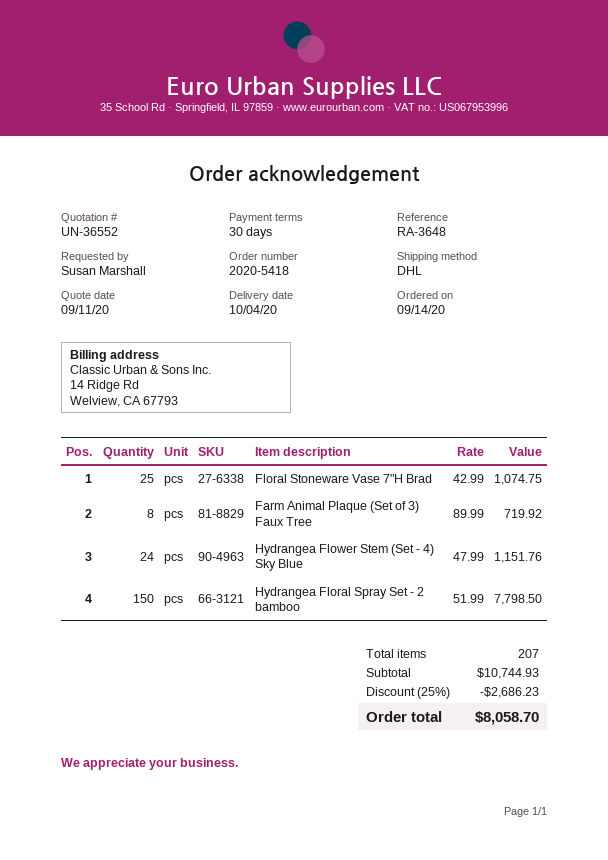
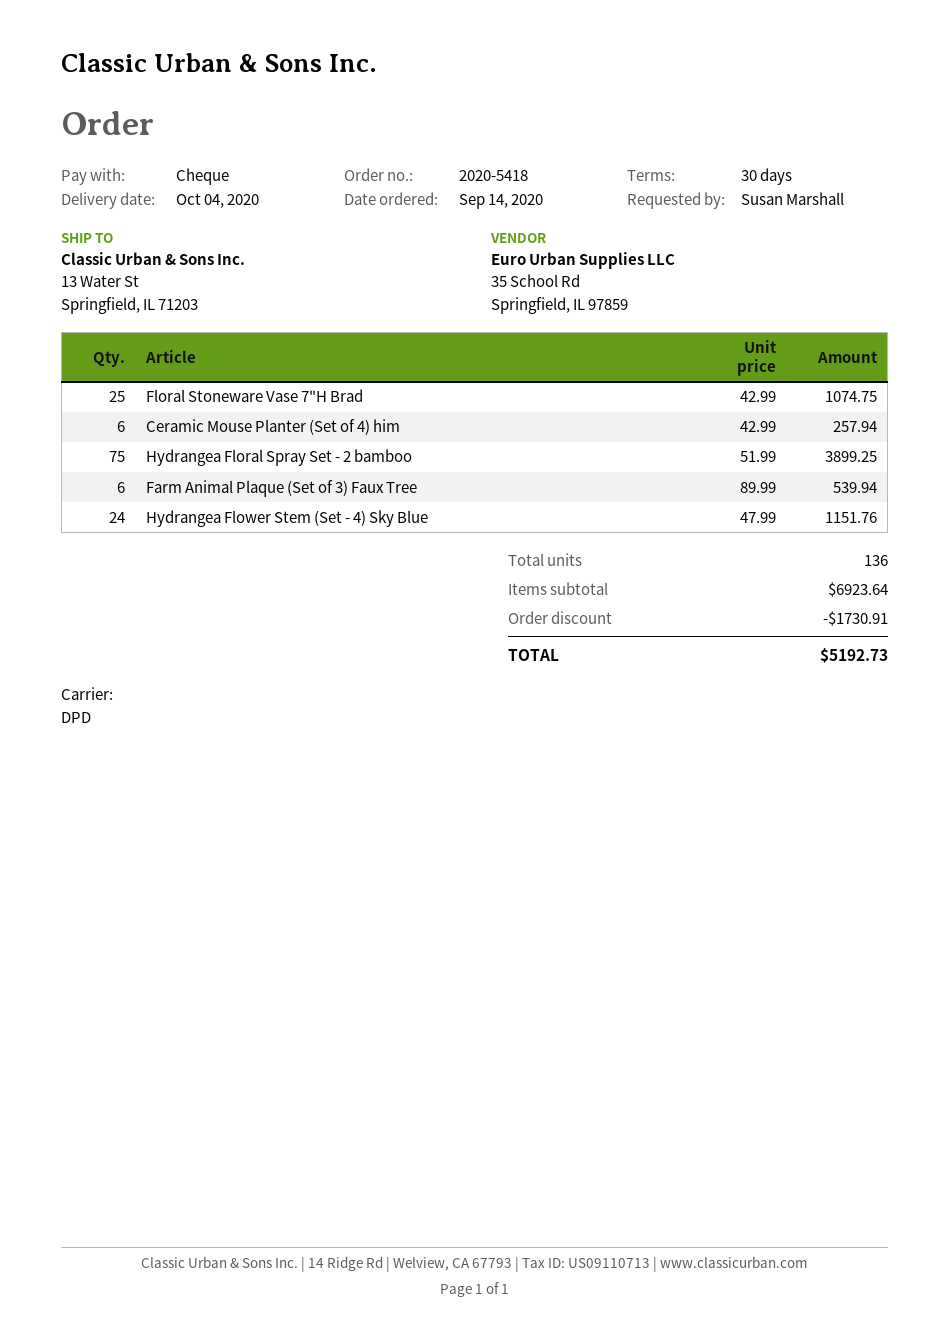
shipping method: DHL -> DPD
Farm Animal Plaque (Set of 3) Faux Tree: 8 x 89.99 = 719.92 -> 6 x 89.99 = 539.94
Hydrangea Floral Spray Set - 2 bamboo: 150 x 51.99 = 7798.50 -> 75 x 51.99 = 3899.25
Ceramic Mouse Planter (Set of 4) him: none -> 6 x 42.99 = 257.94
total quantity: 207 -> 136
subtotal: 10744.93 -> 6923.64
discount: 2686.23 -> 1730.91
total: 8058.70 -> 5192.73

